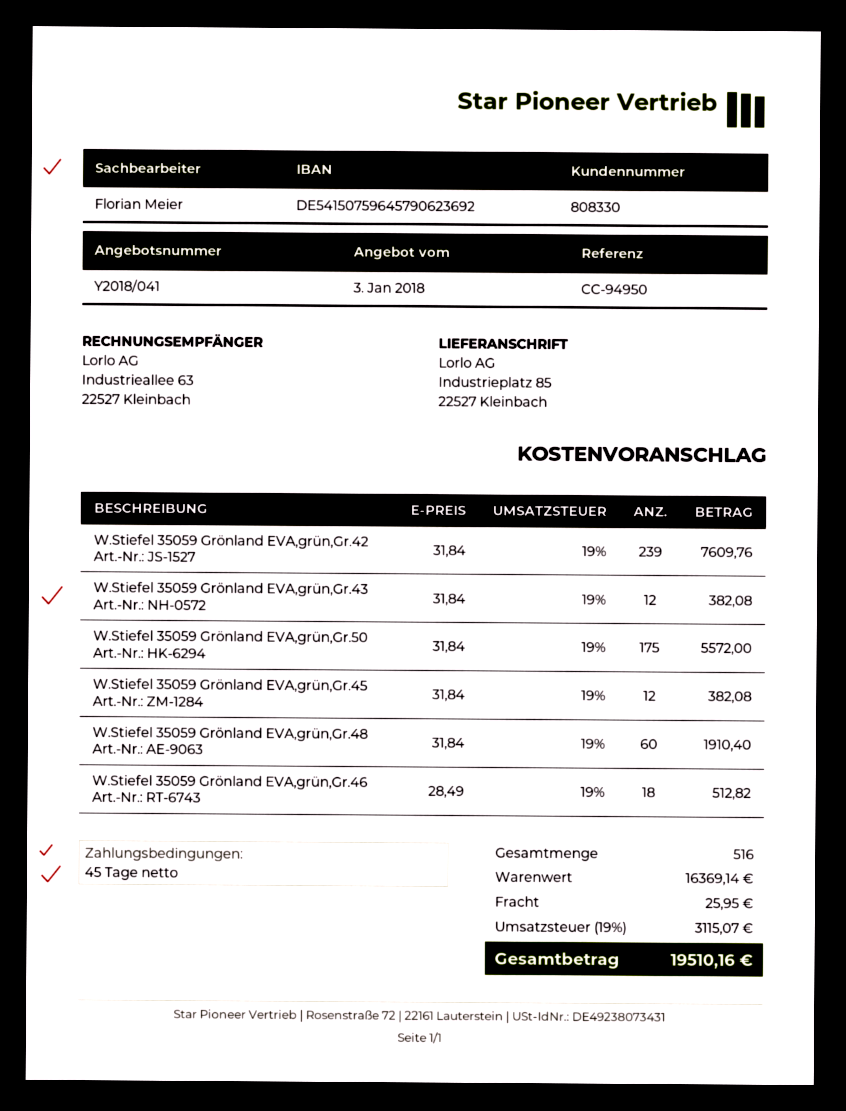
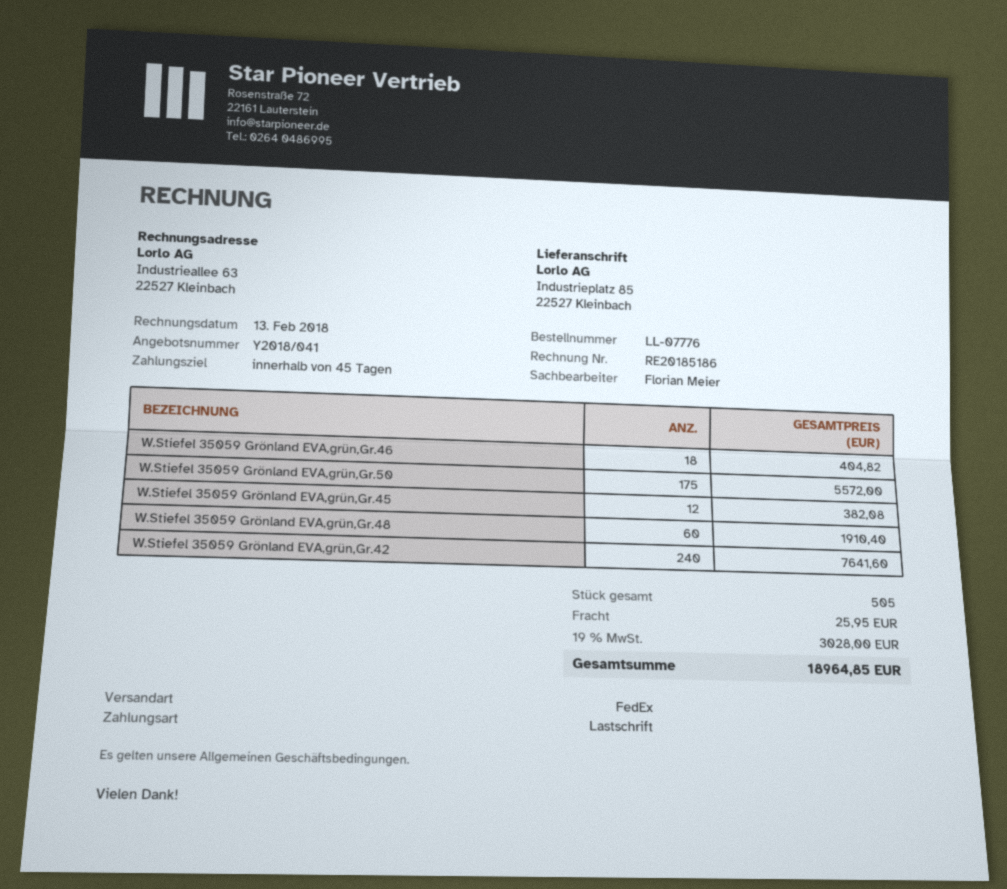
W.Stiefel 35059 Grönland EVA,grün,Gr.42: 239 for 7609.76 -> 240 for 7641.60
W.Stiefel 35059 Grönland EVA,grün,Gr.43: 12 for 382.08 -> none
W.Stiefel 35059 Grönland EVA,grün,Gr.46: 18 for 512.82 -> 18 for 404.82
total quantity: 516 -> 505
tax: 19% = 3115.07 -> 19% = 3028.00
total: 19510.16 -> 18964.85

